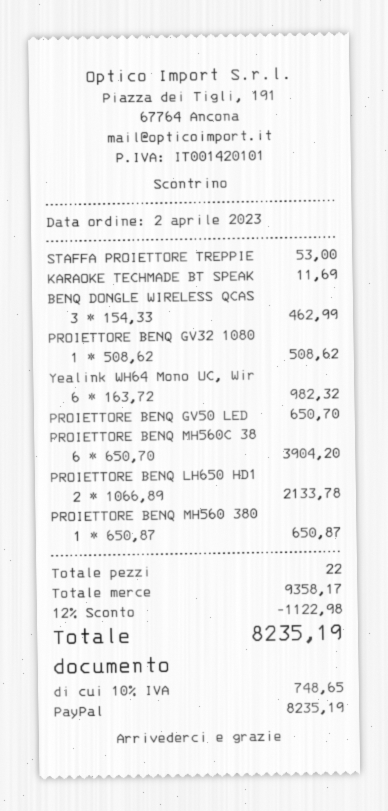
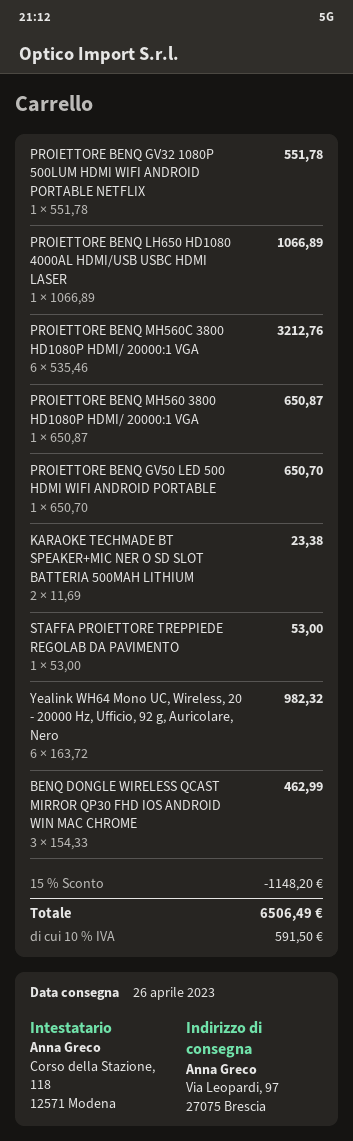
KARAOKE TECHMADE BT SPEAK: 1 x 11.69 = 11.69 -> 2 x 11.69 = 23.38
PROIETTORE BENQ GV32 1080: 1 x 508.62 = 508.62 -> 1 x 551.78 = 551.78
PROIETTORE BENQ MH560C 38: 6 x 650.70 = 3904.20 -> 6 x 535.46 = 3212.76
PROIETTORE BENQ LH650 HD1: 2 x 1066.89 = 2133.78 -> 1 x 1066.89 = 1066.89
discount: 12% = 1122.98 -> 15% = 1148.20
tax: 10% = 748.65 -> 10% = 591.50
total: 8235.19 -> 6506.49

